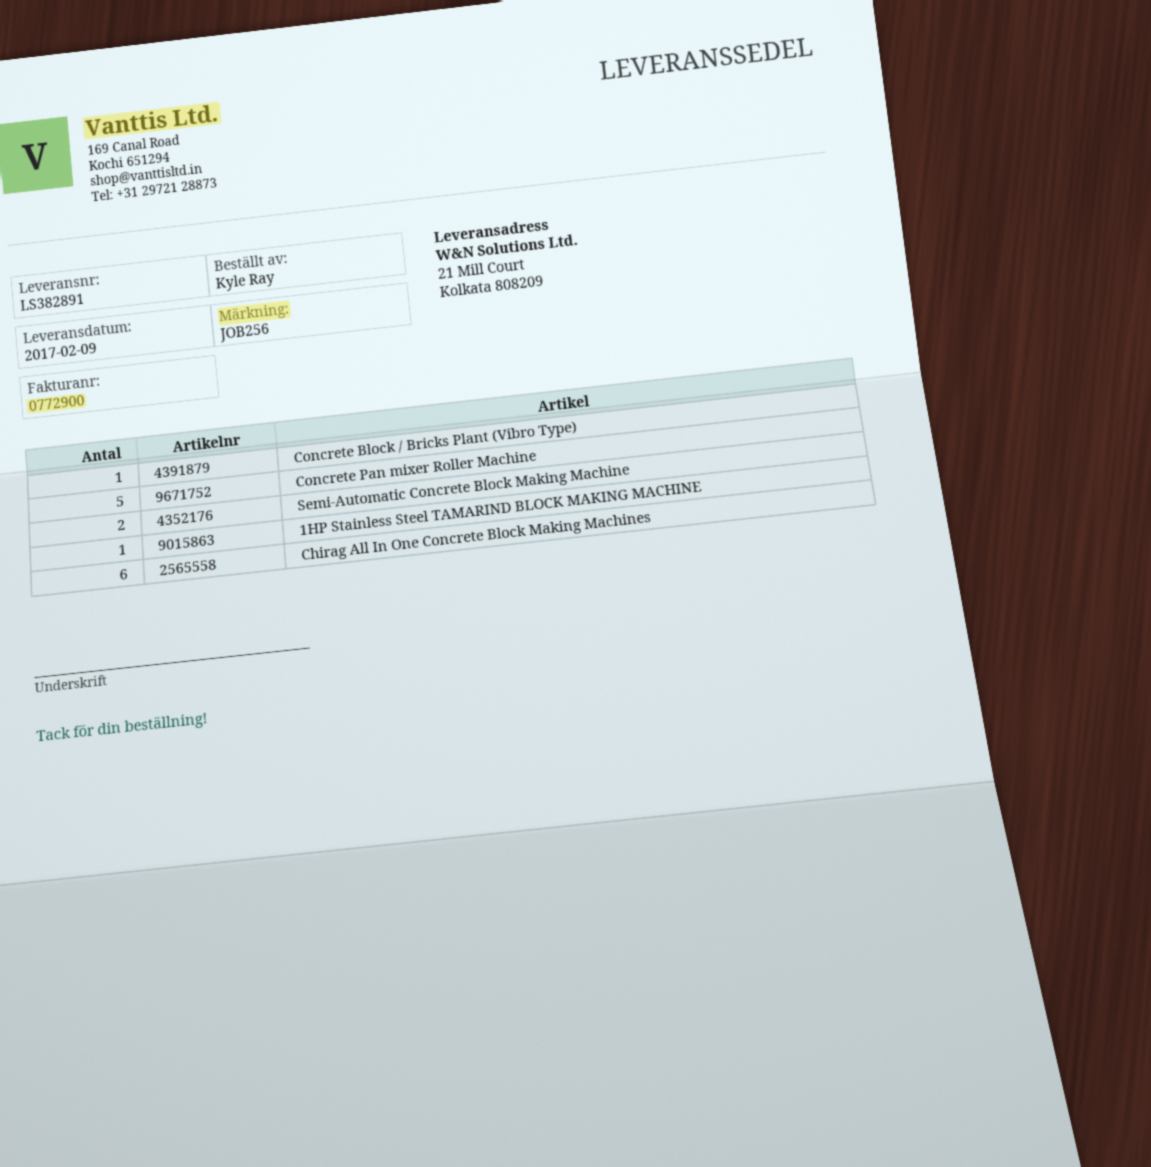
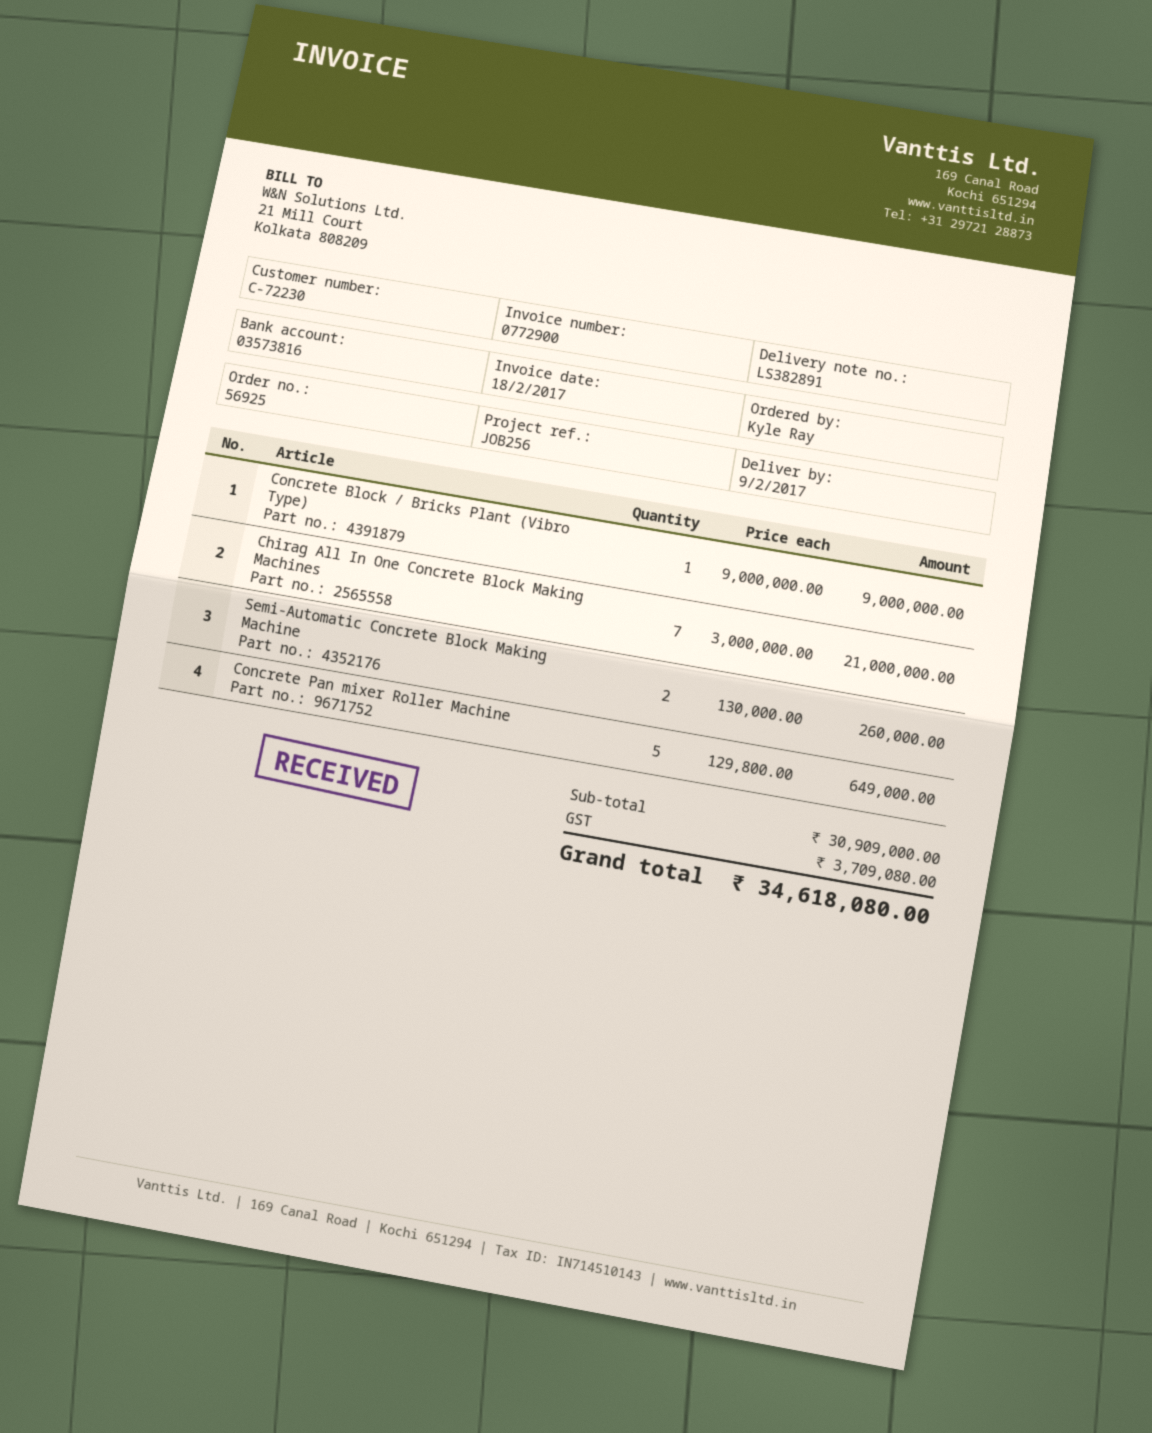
1HP Stainless Steel TAMARIND BLOCK MAKING MACHINE: 1 -> none
Chirag All In One Concrete Block Making Machines: 6 -> 7

